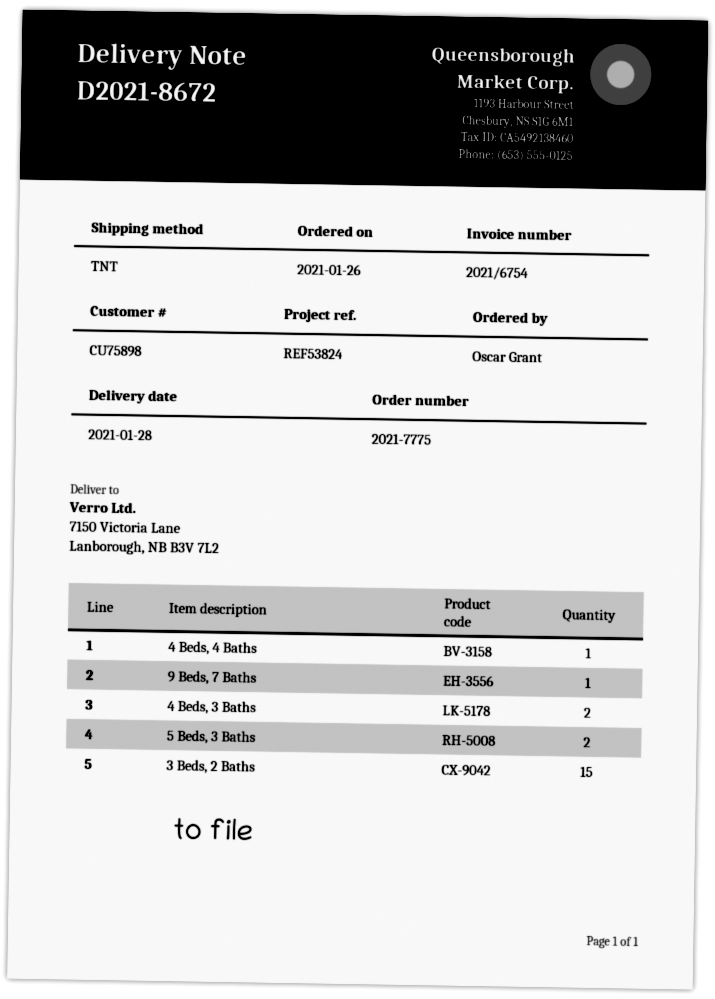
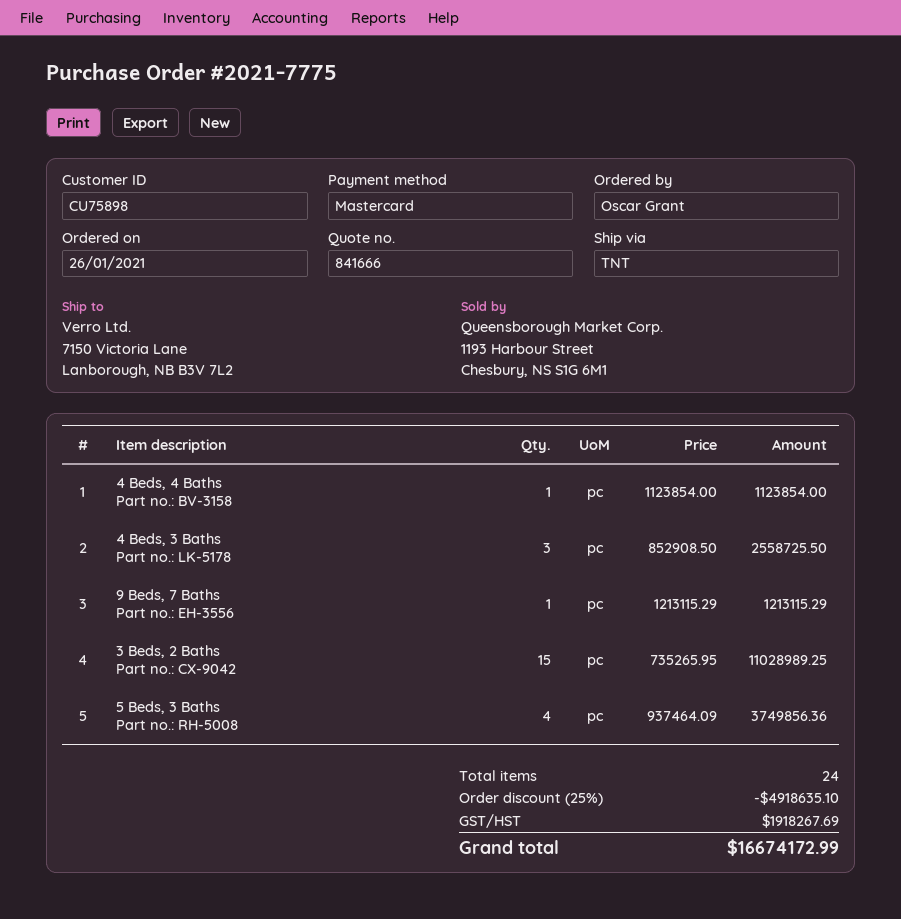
4 Beds, 3 Baths: 2 -> 3
5 Beds, 3 Baths: 2 -> 4

